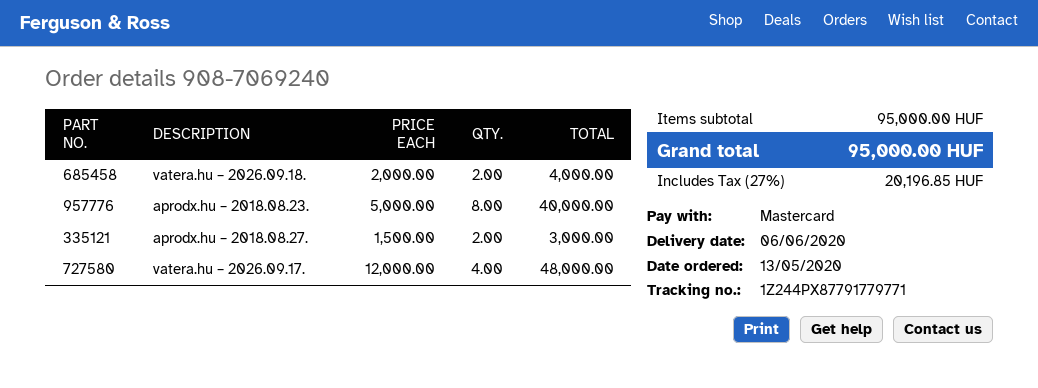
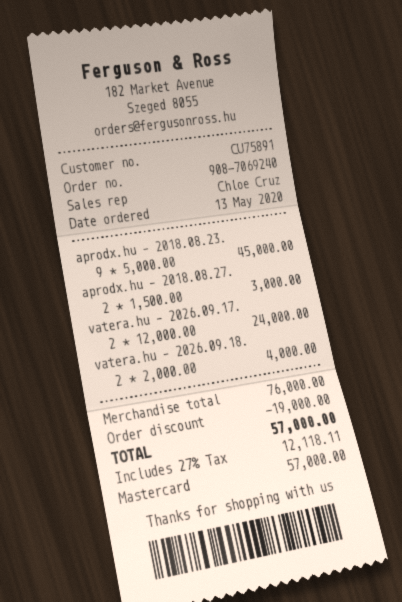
aprodx.hu – 2018.08.23.: 8 x 5000.00 = 40000.00 -> 9 x 5000.00 = 45000.00
vatera.hu – 2026.09.17.: 4 x 12000.00 = 48000.00 -> 2 x 12000.00 = 24000.00
subtotal: 95000.00 -> 76000.00
discount: none -> 19000.00
tax: 27% = 20196.85 -> 27% = 12118.11
total: 95000.00 -> 57000.00

